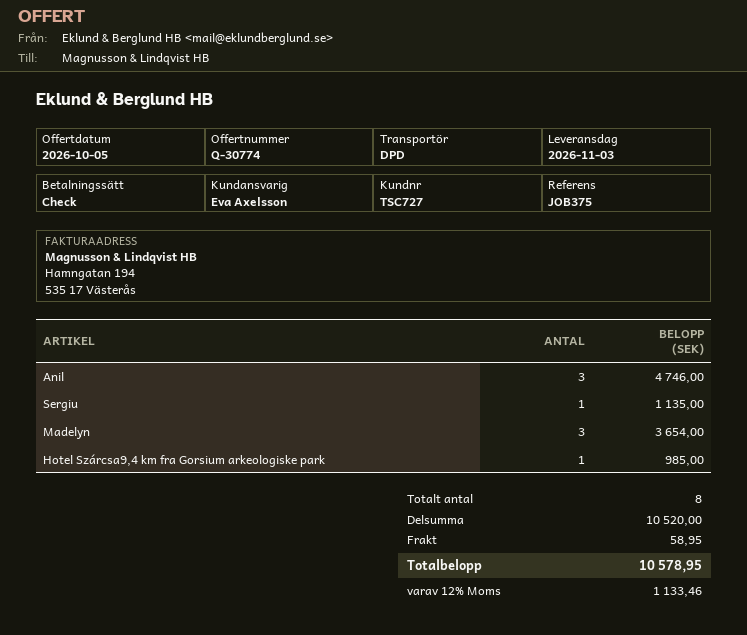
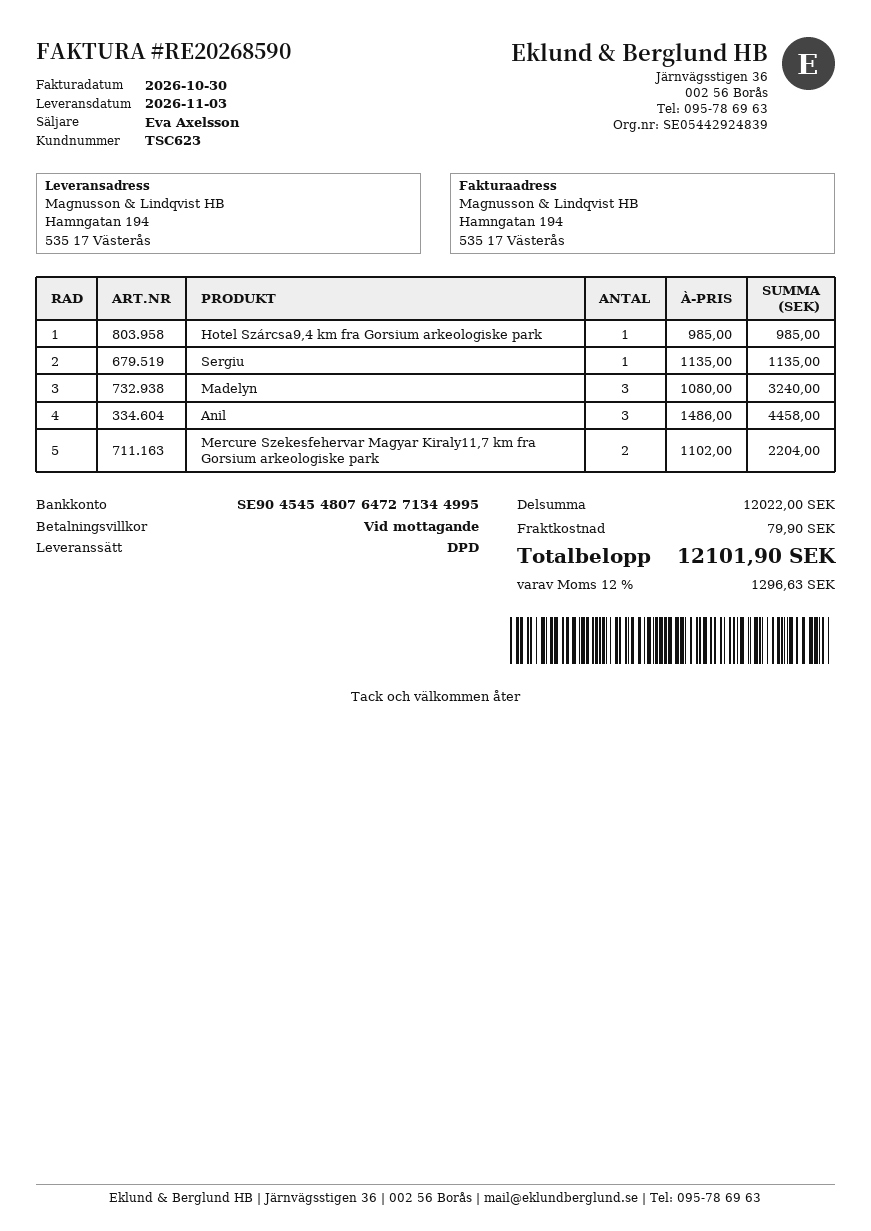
customer number: TSC727 -> TSC623
Anil: 3 for 4746.00 -> 3 for 4458.00
Madelyn: 3 for 3654.00 -> 3 for 3240.00
Mercure Szekesfehervar Magyar Kiraly11,7 km fra Gorsium arkeologiske park: none -> 2 for 2204.00
subtotal: 10520.00 -> 12022.00
shipping: 58.95 -> 79.90
tax: 12% = 1133.46 -> 12% = 1296.63
total: 10578.95 -> 12101.90

